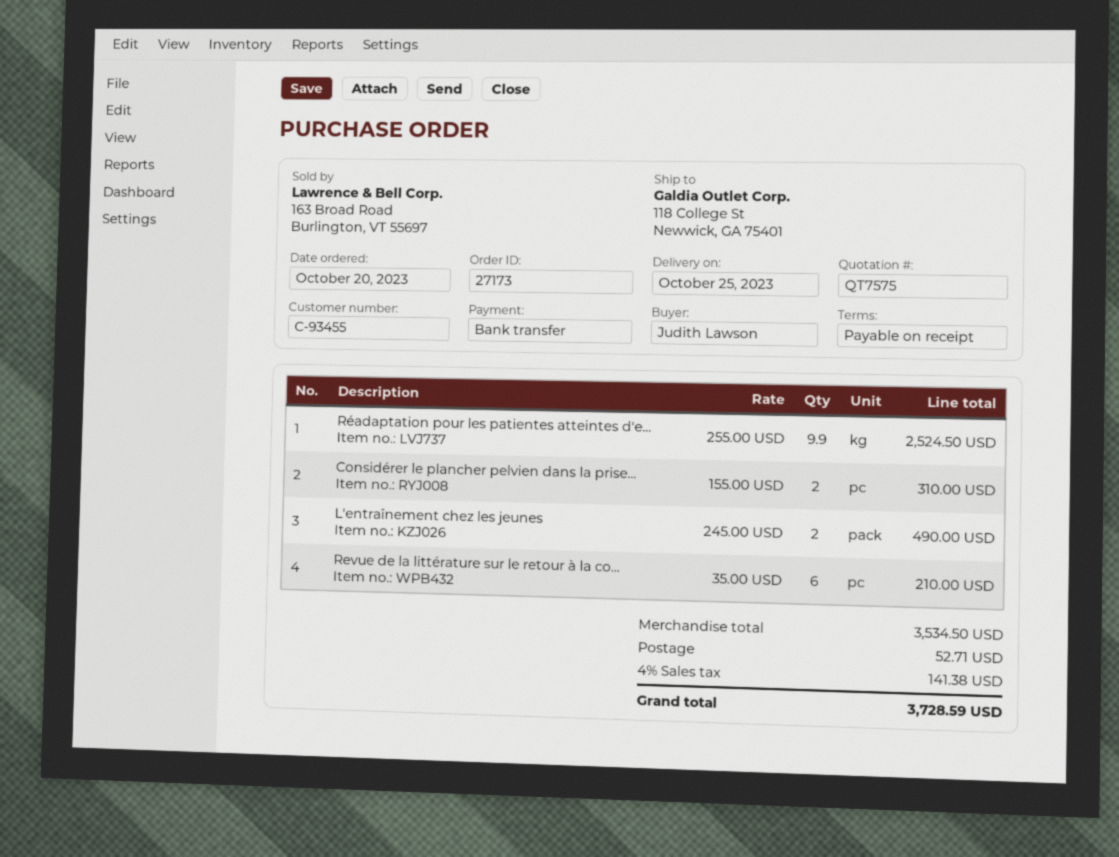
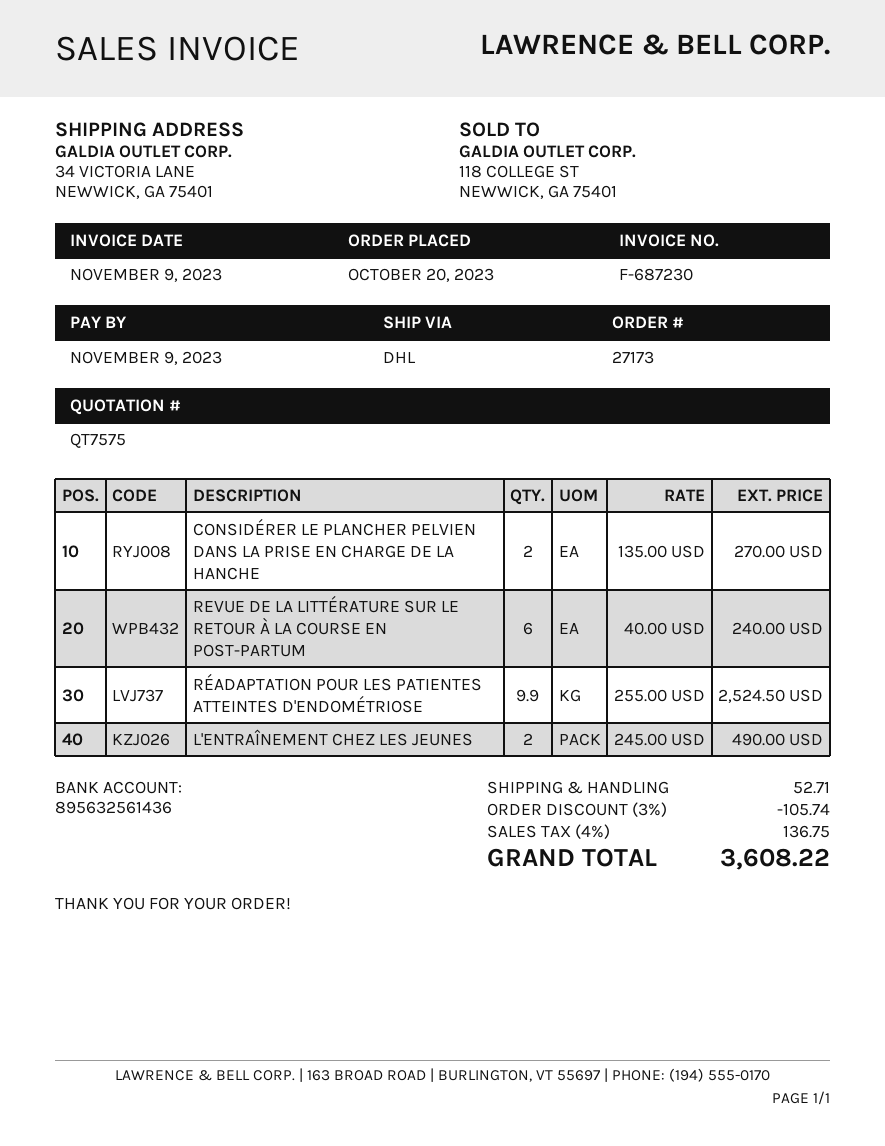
ship to: 118 College St, Newwick, GA 75401 -> 34 VICTORIA LANE, NEWWICK, GA 75401
Considérer le plancher pelvien dans la prise...: 2 x 155.00 = 310.00 -> 2 x 135.00 = 270.00
Revue de la littérature sur le retour à la co...: 6 x 35.00 = 210.00 -> 6 x 40.00 = 240.00
discount: none -> 3% = 105.74
tax: 4% = 141.38 -> 4% = 136.75
total: 3728.59 -> 3608.22

